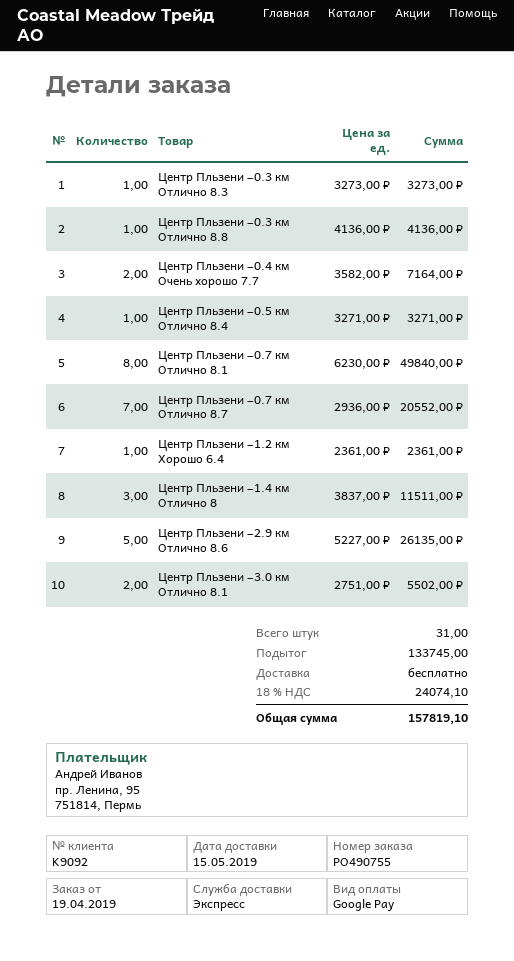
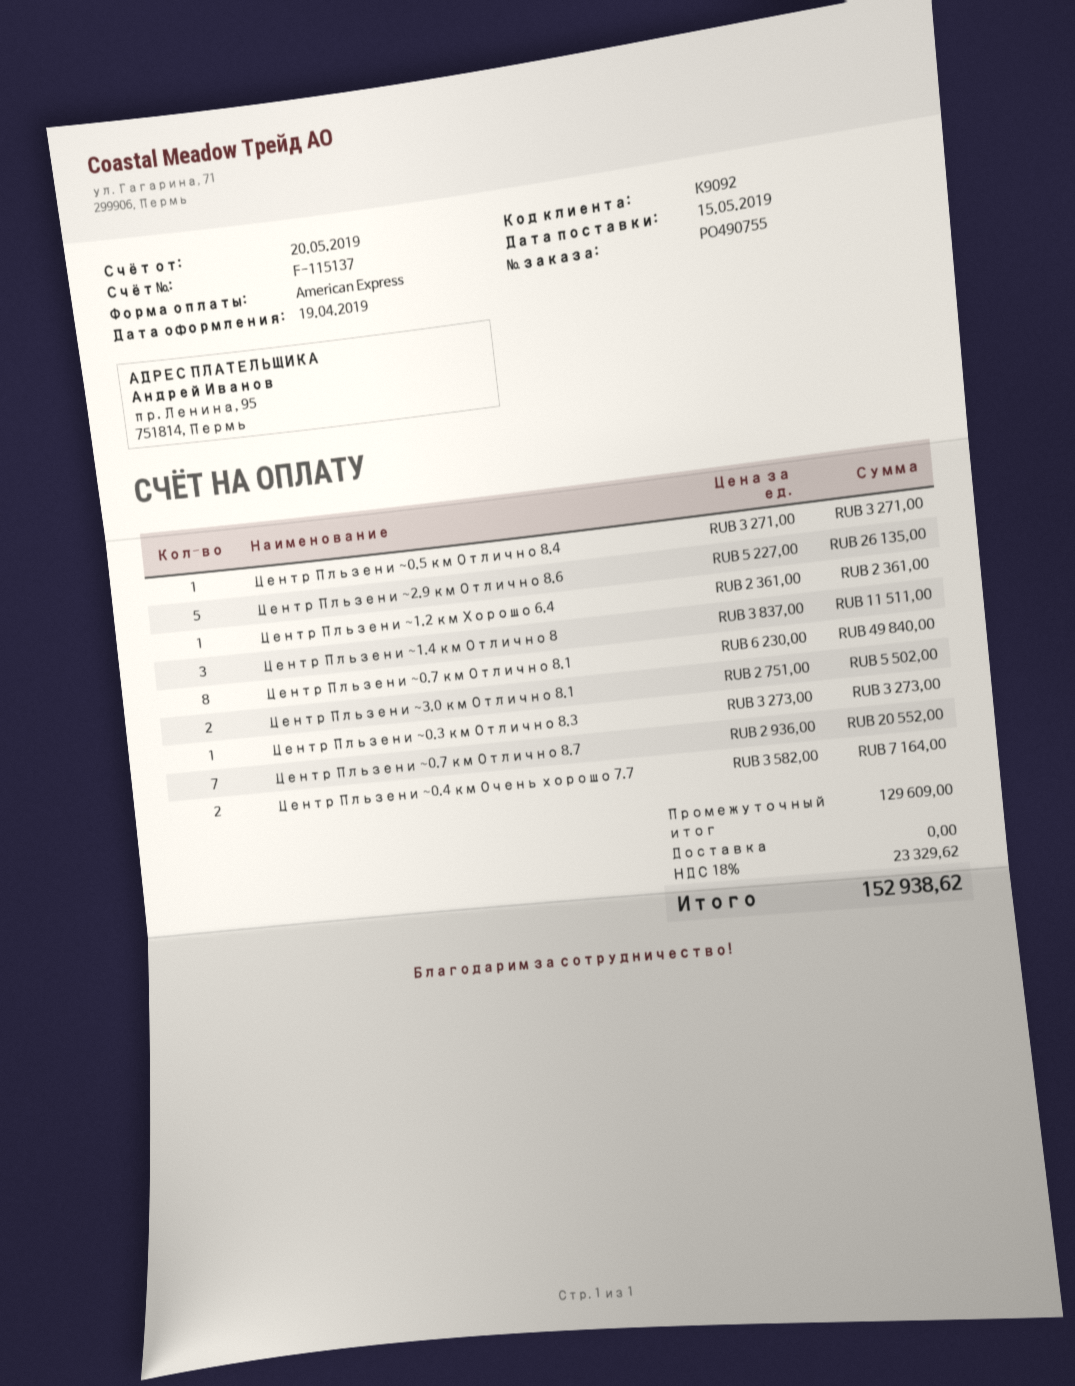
payment method: Google Pay -> American Express
Центр Пльзени ~0.3 км Отлично 8.8: 1 x 4136.00 = 4136.00 -> none
subtotal: 133745.00 -> 129609.00
tax: 18% = 24074.10 -> 18% = 23329.62
total: 157819.10 -> 152938.62

